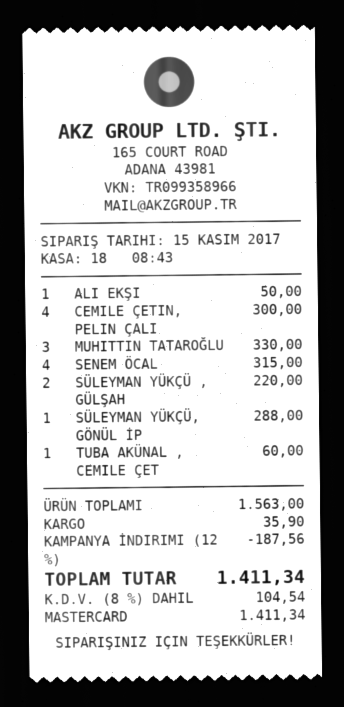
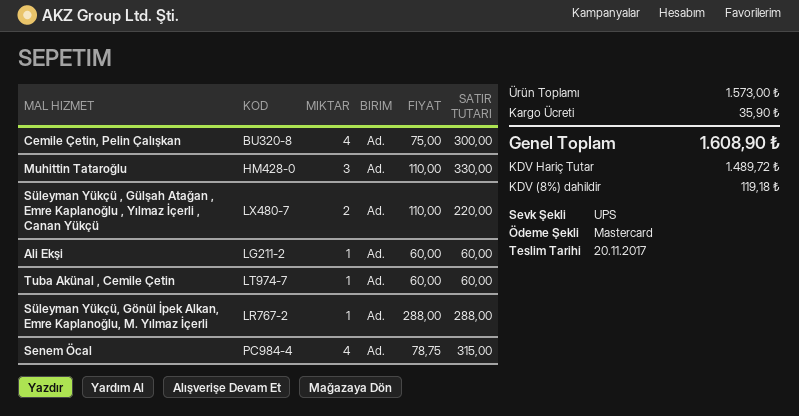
ALI EKŞI: 1 for 50.00 -> 1 for 60.00
subtotal: 1563.00 -> 1573.00
discount: 12% = 187.56 -> none
tax: 8% = 104.54 -> 8% = 119.18
total: 1411.34 -> 1608.90

